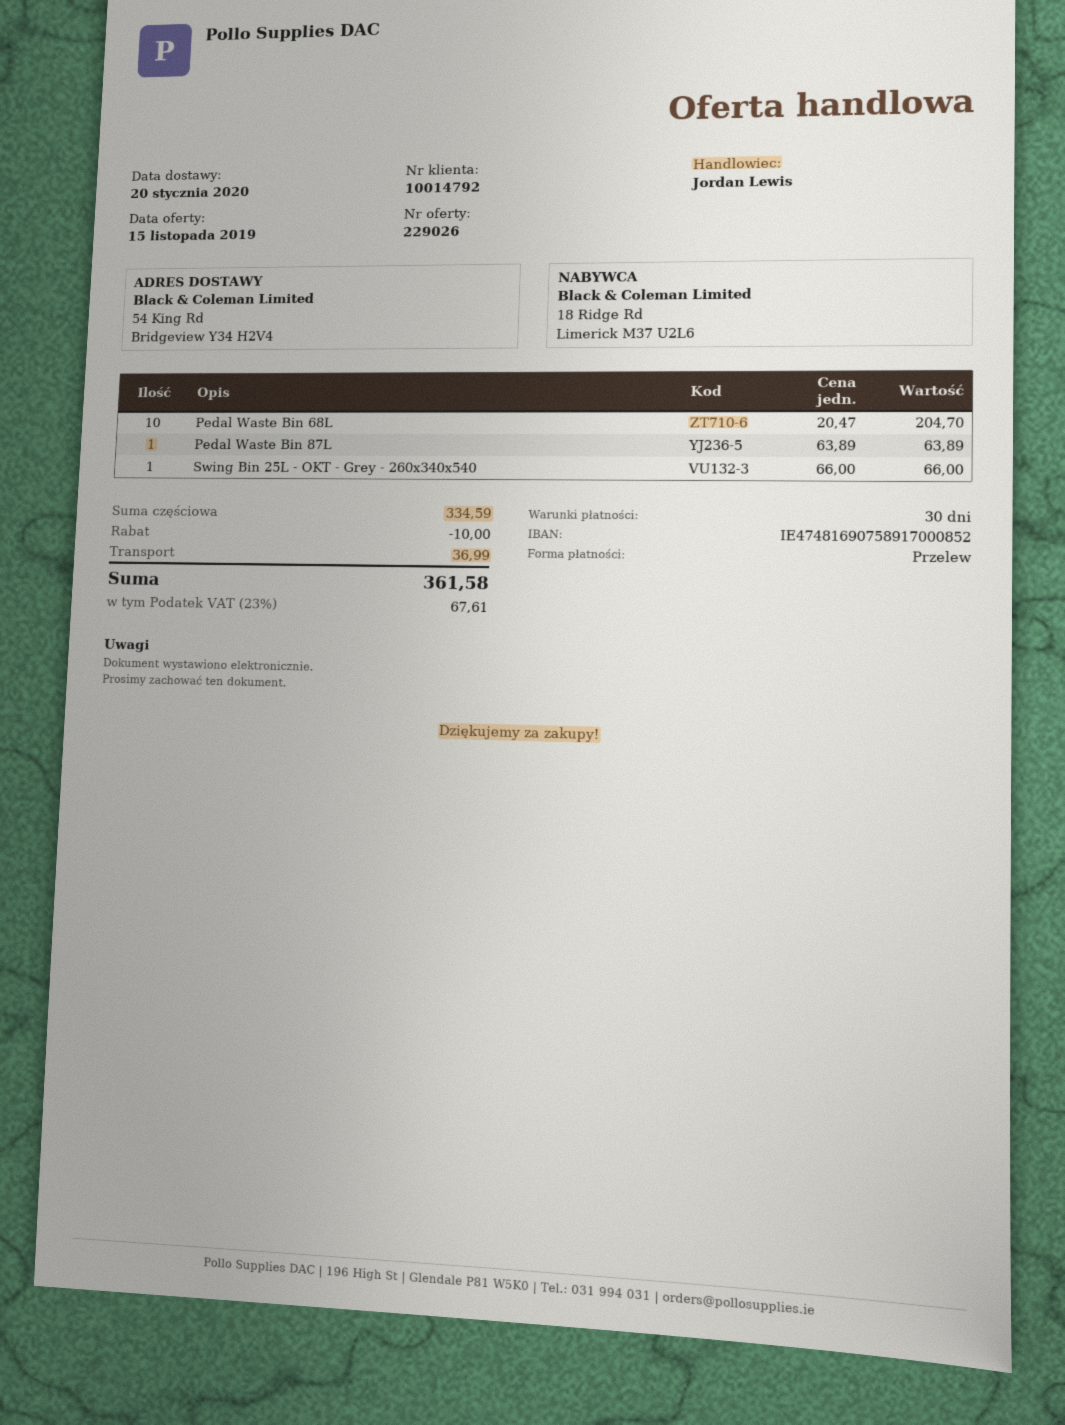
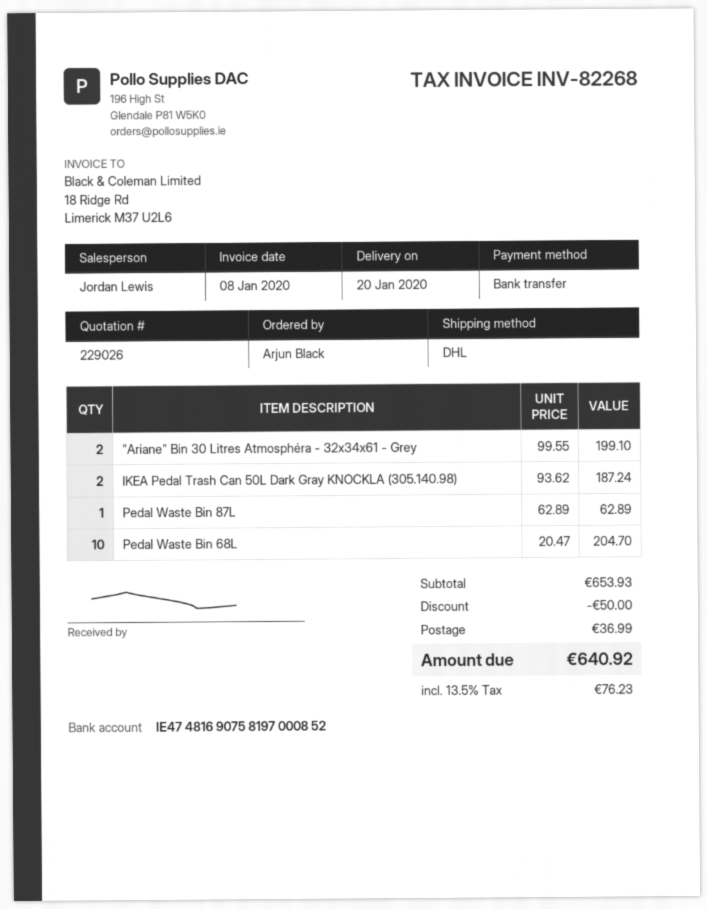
bank account: IE47481690758917000852 -> IE47481690758197000852
Pedal Waste Bin 87L: 1 x 63.89 = 63.89 -> 1 x 62.89 = 62.89
Swing Bin 25L - OKT - Grey - 260x340x540: 1 x 66.00 = 66.00 -> none
"Ariane" Bin 30 Litres Atmosphéra - 32x34x61 - Grey: none -> 2 x 99.55 = 199.10
IKEA Pedal Trash Can 50L Dark Gray KNOCKLA (305.140.98): none -> 2 x 93.62 = 187.24
subtotal: 334.59 -> 653.93
discount: 10.00 -> 50.00
tax: 23% = 67.61 -> 13.5% = 76.23
total: 361.58 -> 640.92

